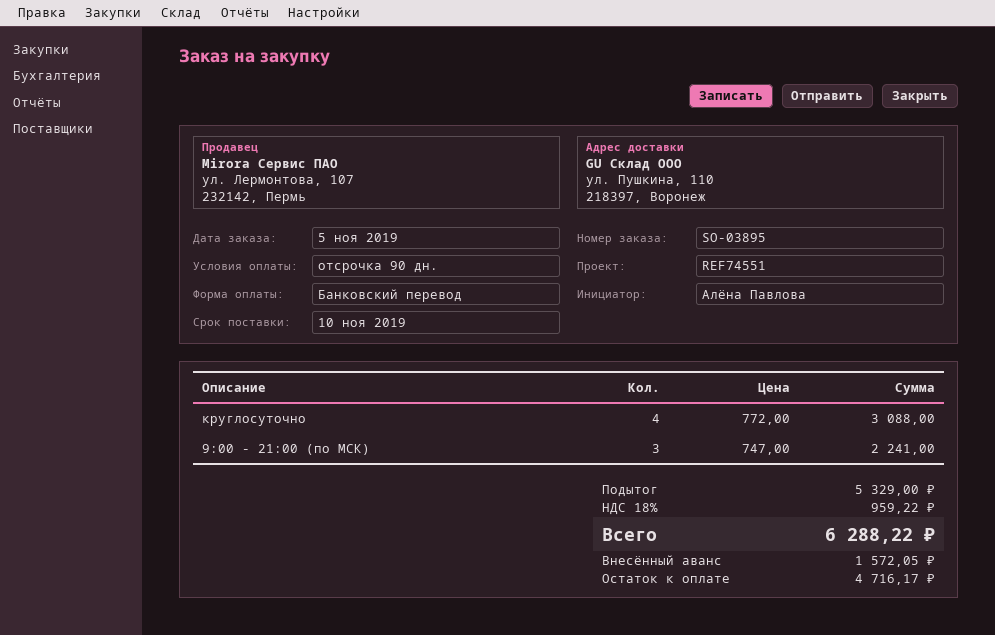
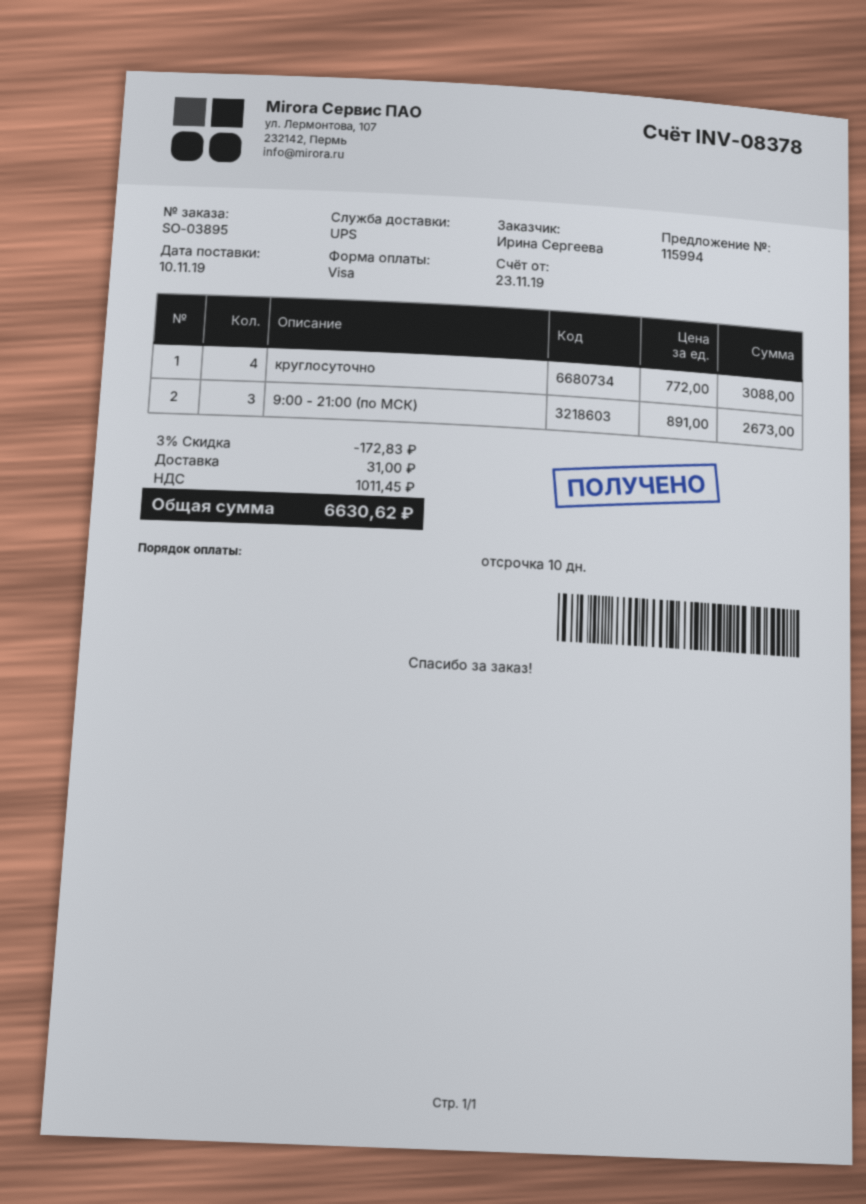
payment terms: 90 days -> 10 days
ordered by: Алёна Павлова -> Ирина Сергеева
payment method: bank transfer -> Visa
9:00 - 21:00 (по МСК): 3 x 747.00 = 2241.00 -> 3 x 891.00 = 2673.00
discount: none -> 3% = 172.83
shipping: none -> 31.00
tax: 959.22 -> 1011.45
total: 6288.22 -> 6630.62

